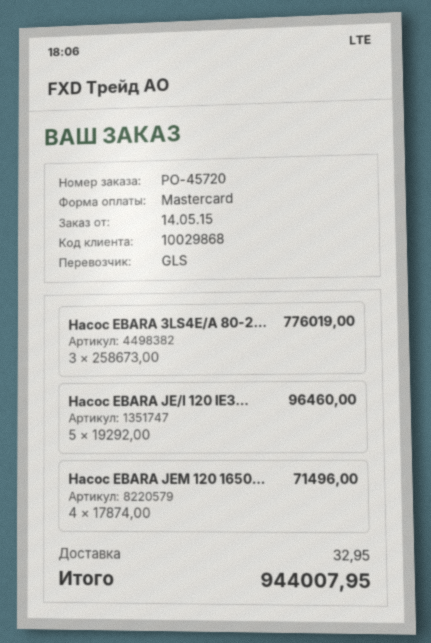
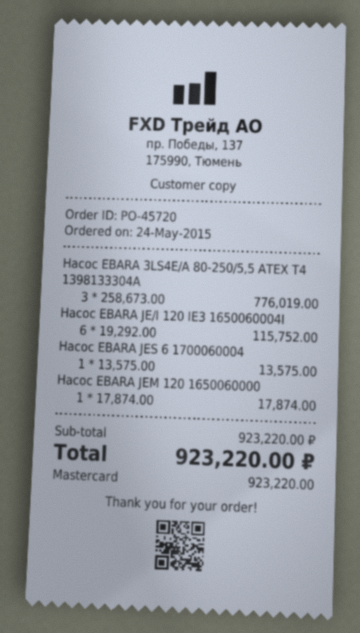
order date: 2015-05-14 -> 2015-05-24
Насос EBARA JE/I 120 IE3...: 5 x 19292.00 = 96460.00 -> 6 x 19292.00 = 115752.00
Насос EBARA JEM 120 1650...: 4 x 17874.00 = 71496.00 -> 1 x 17874.00 = 17874.00
Насос EBARA JES 6 1700060004: none -> 1 x 13575.00 = 13575.00
shipping: 32.95 -> none
total: 944007.95 -> 923220.00

